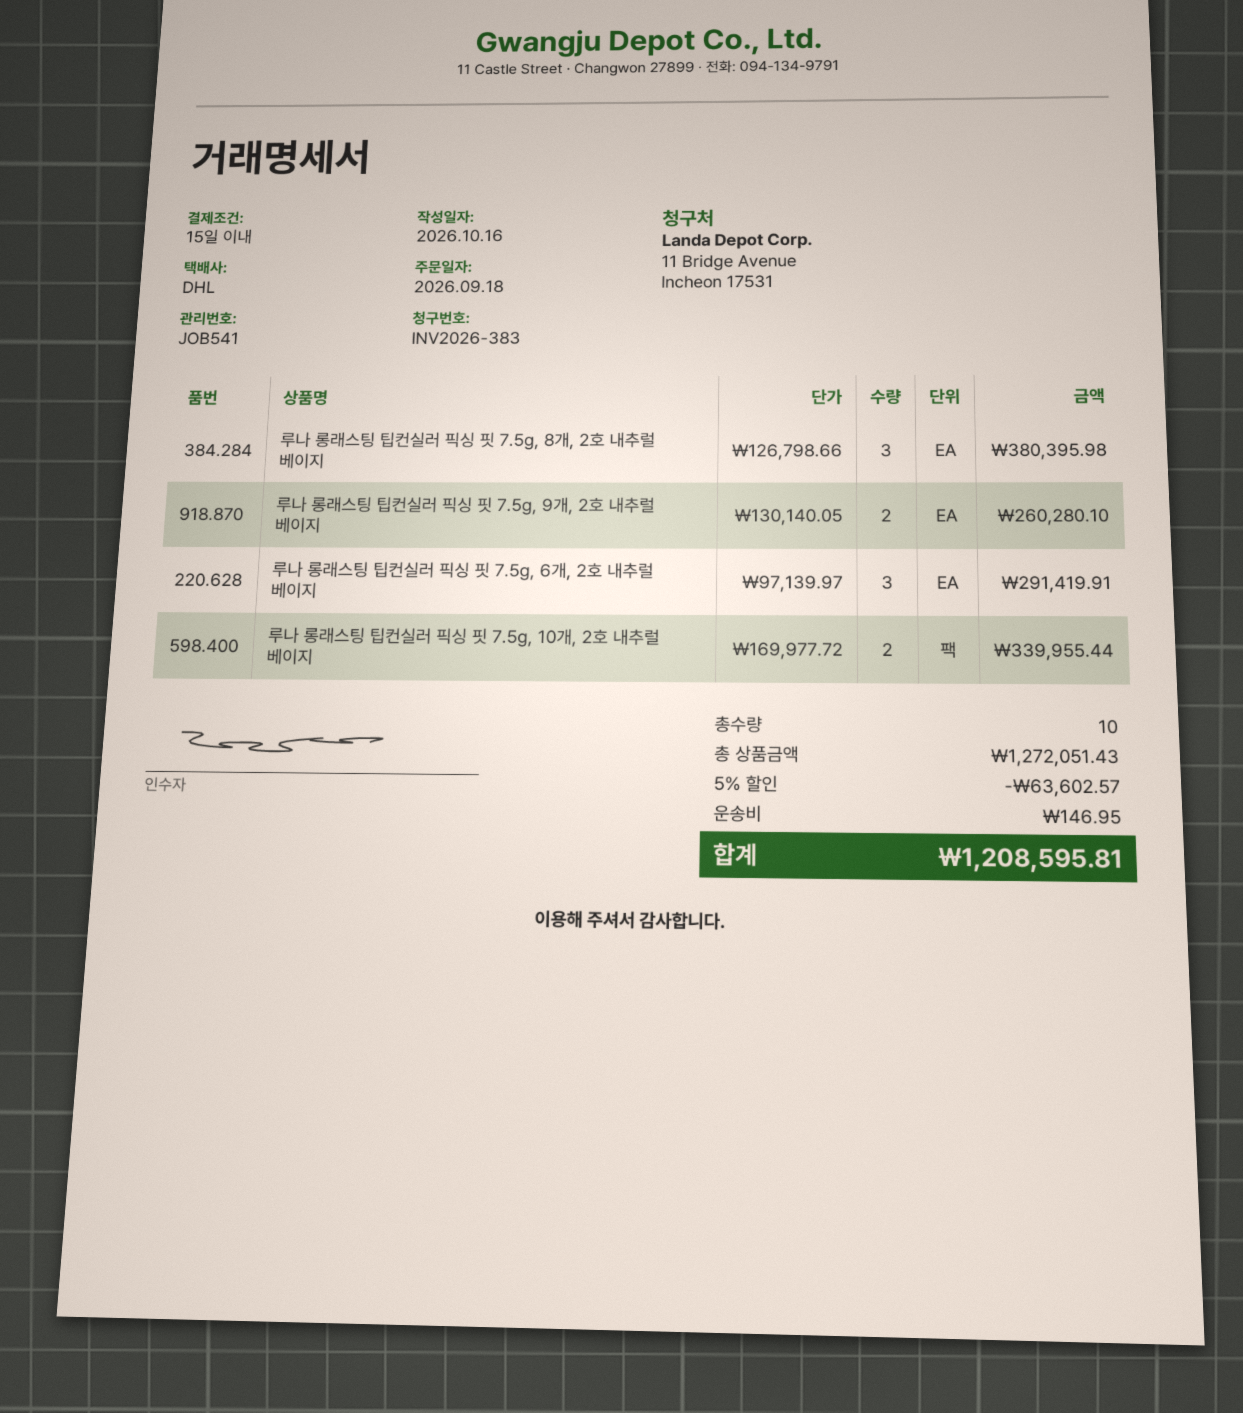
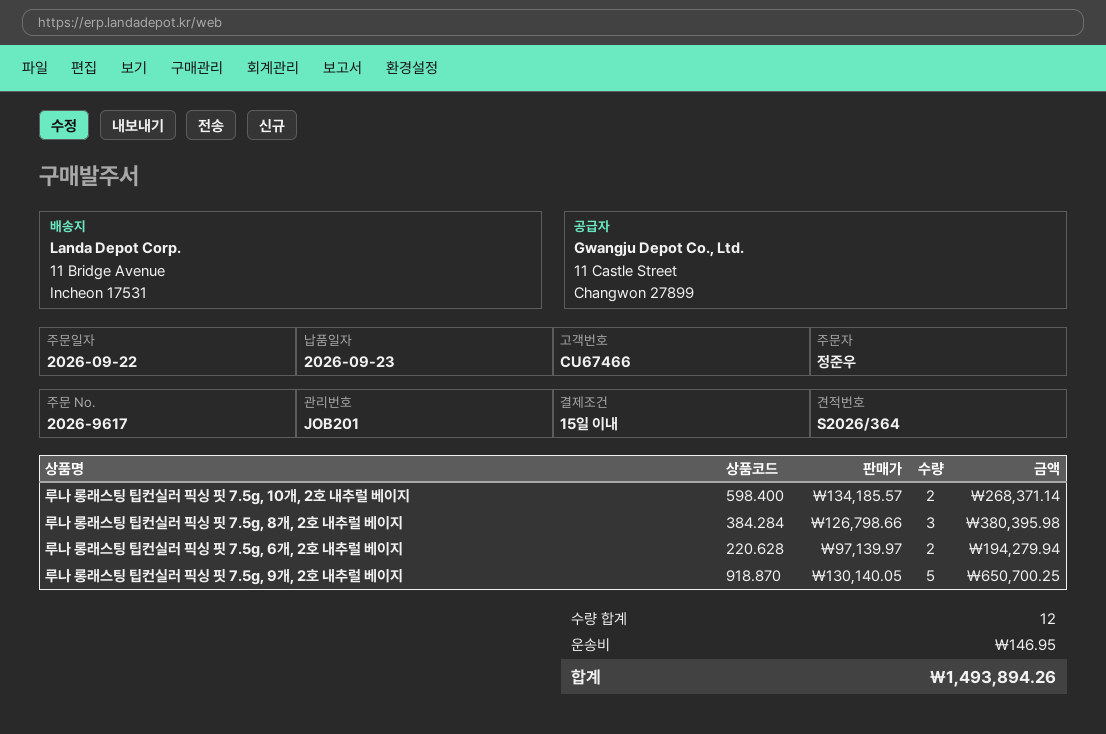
order date: 2026-09-18 -> 2026-09-22
reference: JOB541 -> JOB201
루나 롱래스팅 팁컨실러 픽싱 핏 7.5g, 9개, 2호 내추럴 베이지: 2 x 130140.05 = 260280.10 -> 5 x 130140.05 = 650700.25
루나 롱래스팅 팁컨실러 픽싱 핏 7.5g, 6개, 2호 내추럴 베이지: 3 x 97139.97 = 291419.91 -> 2 x 97139.97 = 194279.94
루나 롱래스팅 팁컨실러 픽싱 핏 7.5g, 10개, 2호 내추럴 베이지: 2 x 169977.72 = 339955.44 -> 2 x 134185.57 = 268371.14
total quantity: 10 -> 12
discount: 5% = 63602.57 -> none
total: 1208595.81 -> 1493894.26

